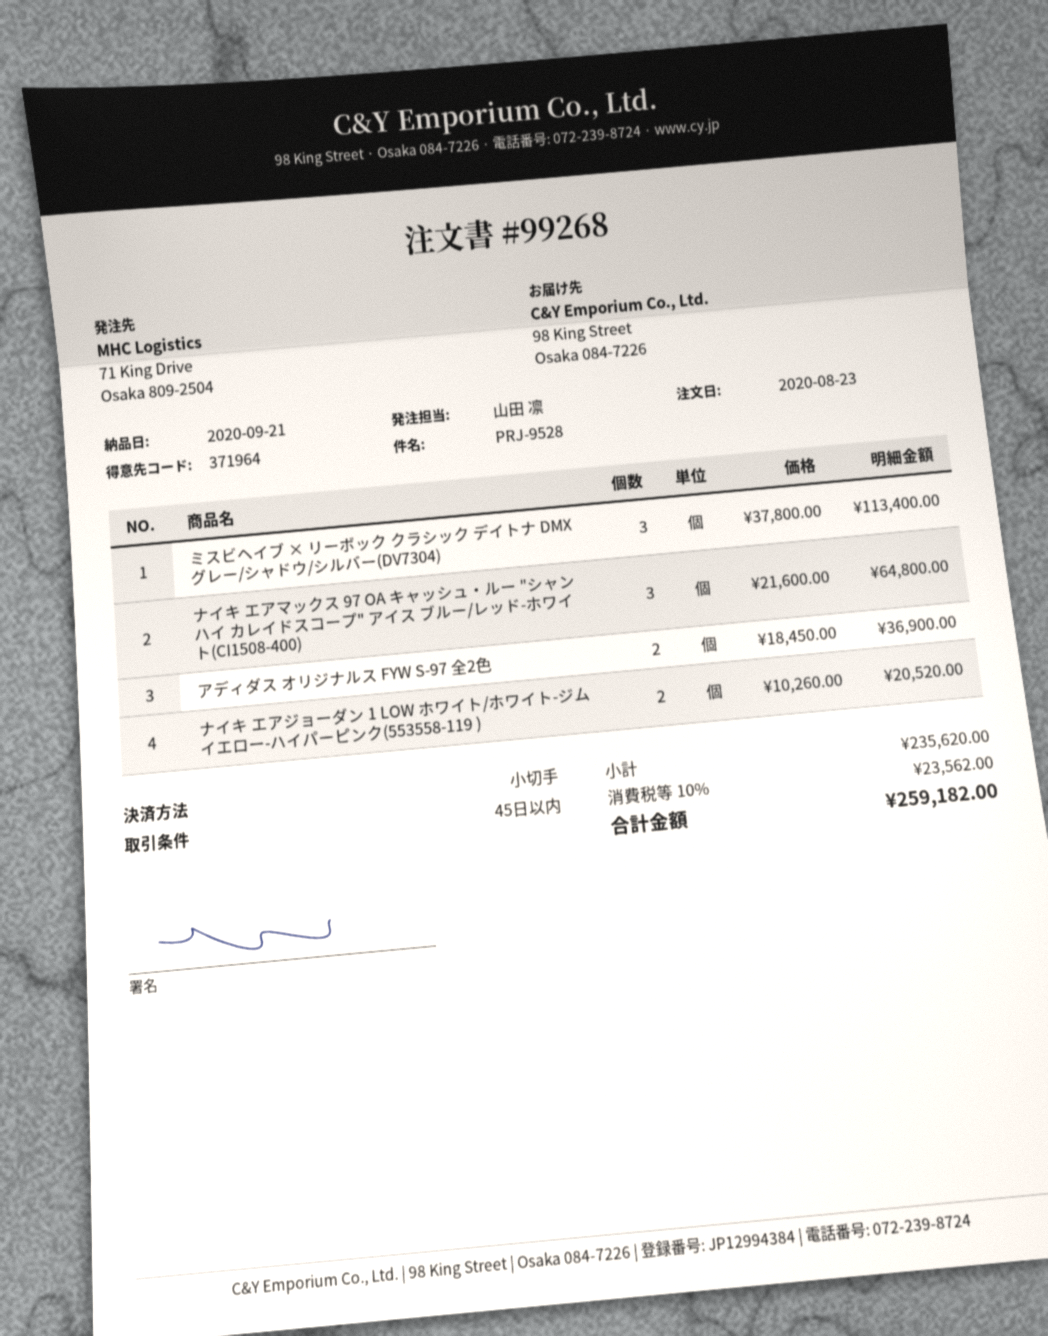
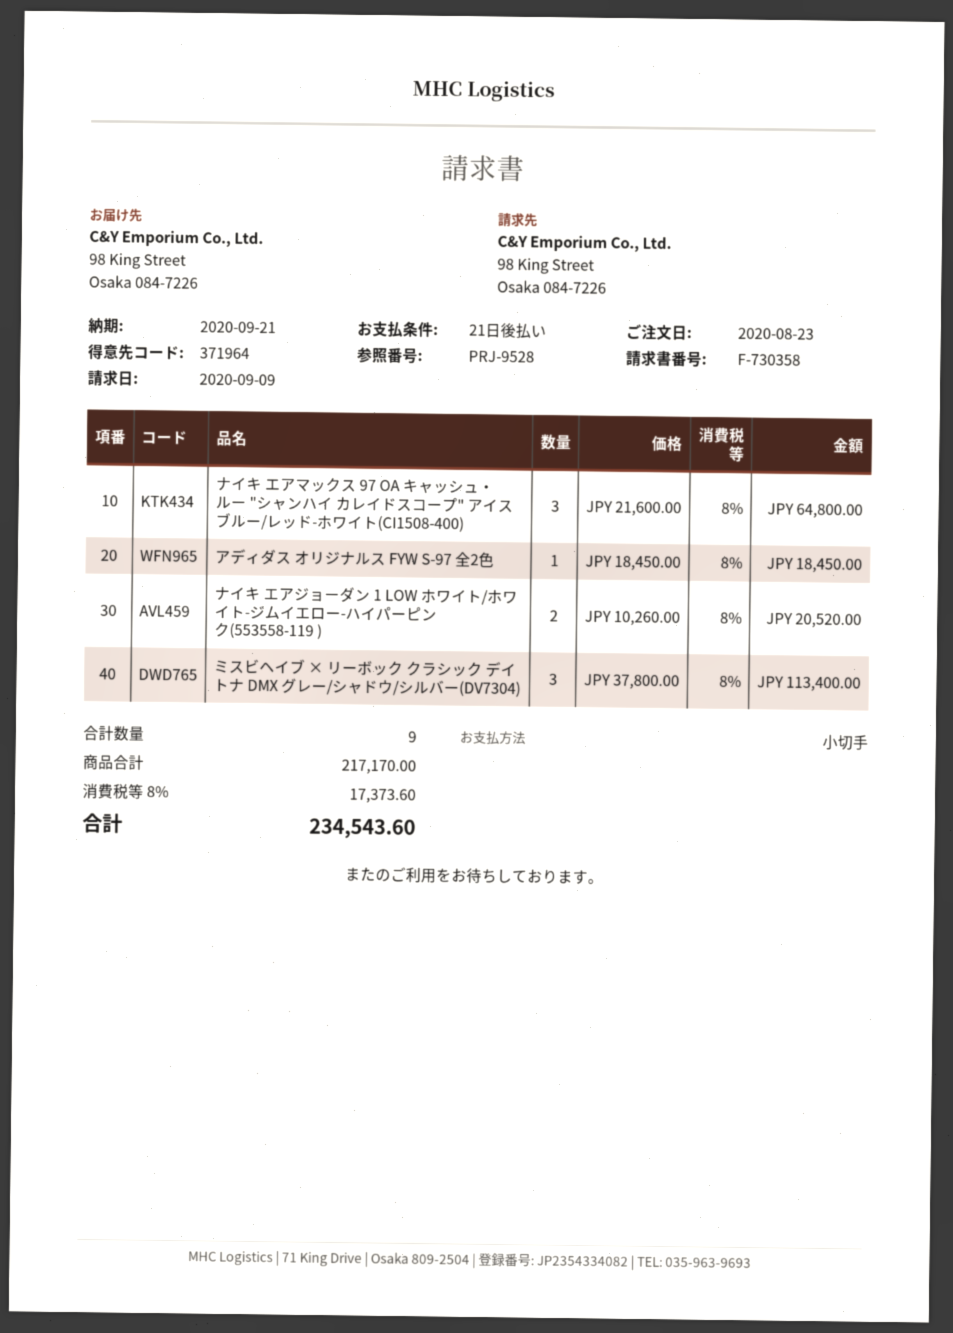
payment terms: 45 days -> 21 days
アディダス オリジナルス FYW S-97 全2色: 2 x 18450.00 = 36900.00 -> 1 x 18450.00 = 18450.00
subtotal: 235620.00 -> 217170.00
tax: 10% = 23562.00 -> 8% = 17373.60
total: 259182.00 -> 234543.60

